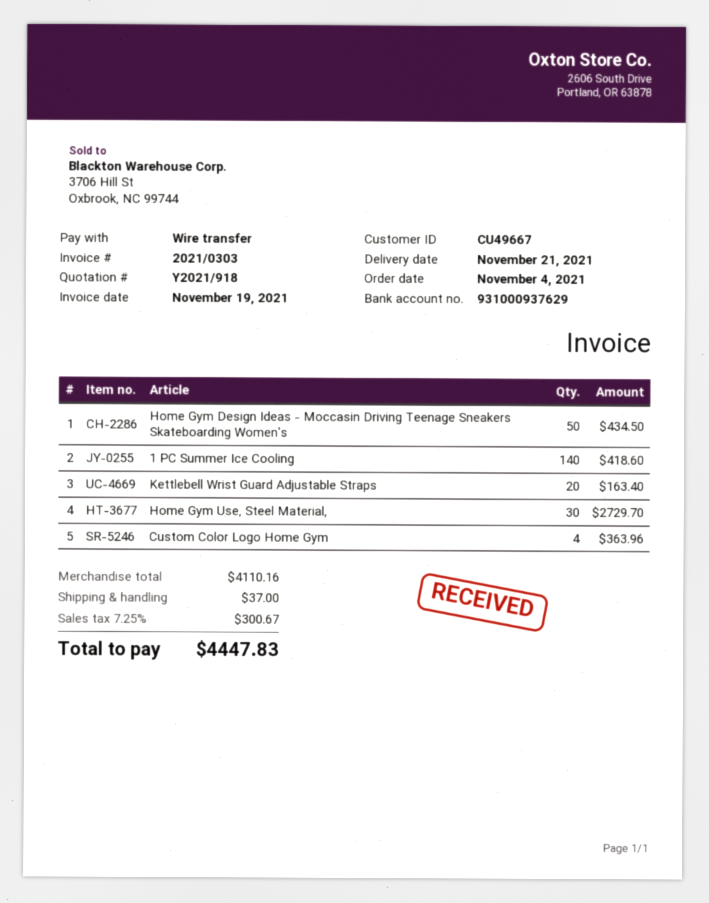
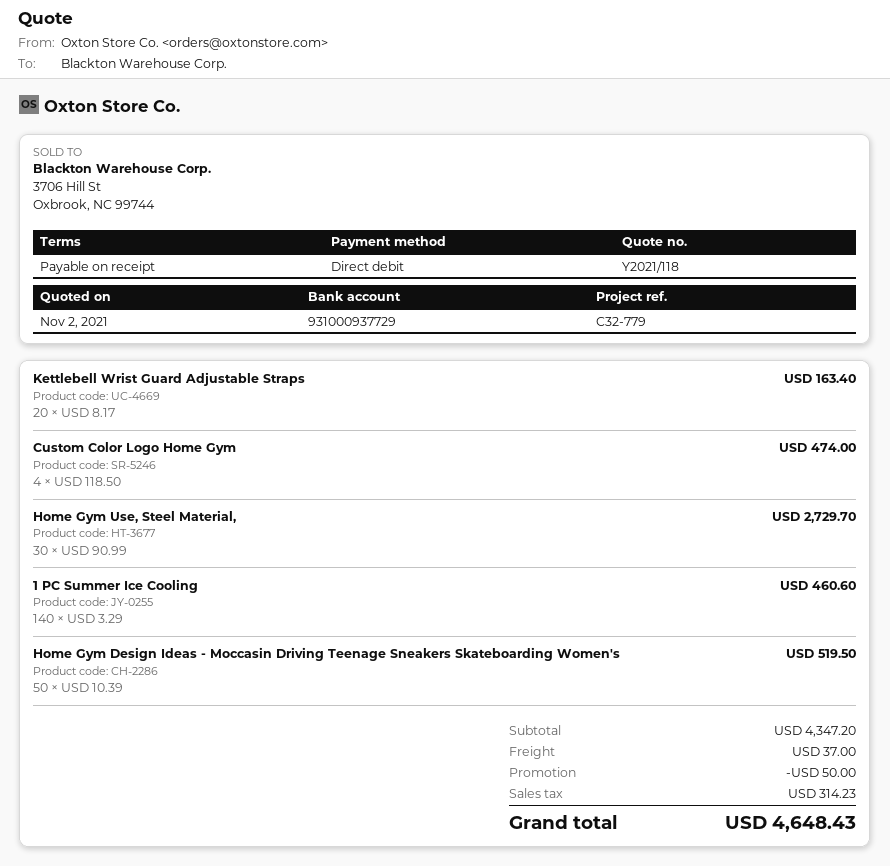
quote number: Y2021/918 -> Y2021/118
payment method: bank transfer -> direct debit
bank account: 931000937629 -> 931000937729
Home Gym Design Ideas - Moccasin Driving Teenage Sneakers Skateboarding Women's: 50 for 434.50 -> 50 for 519.50
1 PC Summer Ice Cooling: 140 for 418.60 -> 140 for 460.60
Custom Color Logo Home Gym: 4 for 363.96 -> 4 for 474.00
subtotal: 4110.16 -> 4347.20
discount: none -> 50.00
tax: 300.67 -> 314.23
total: 4447.83 -> 4648.43

